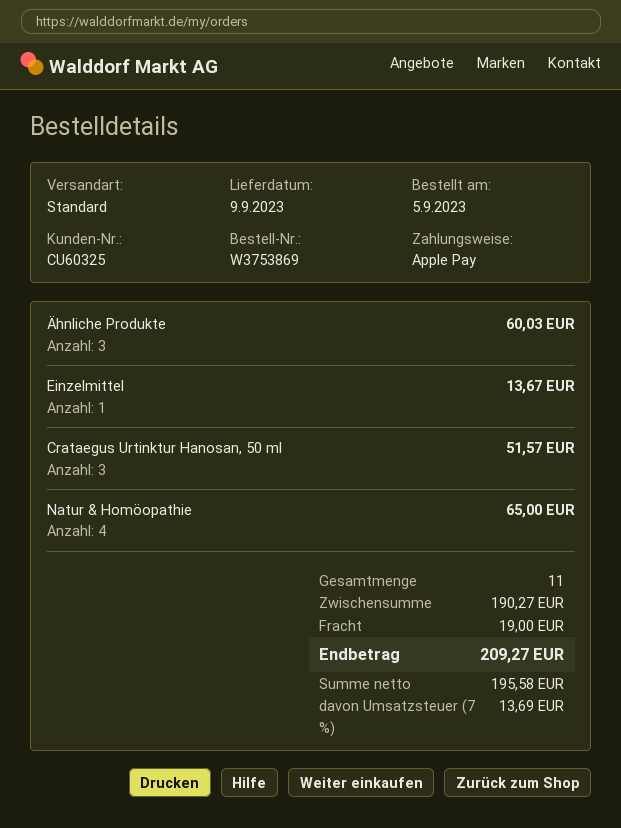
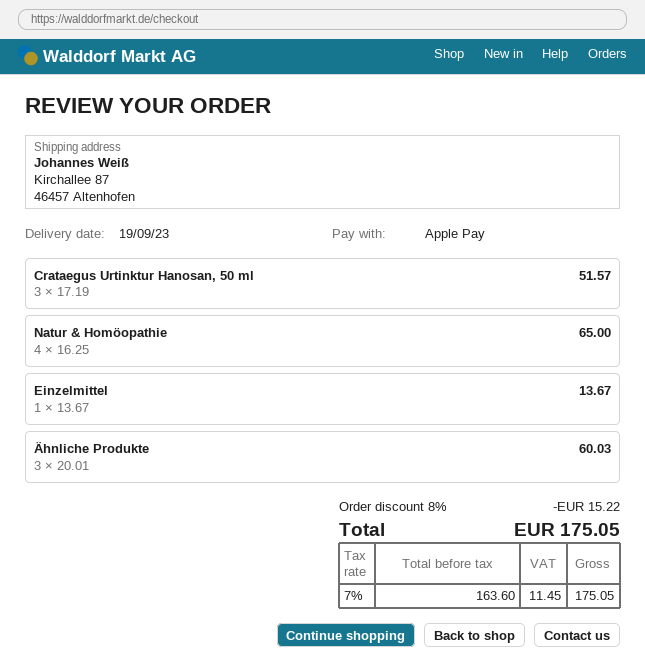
delivery date: 2023-09-09 -> 2023-09-19
discount: none -> 8% = 15.22
shipping: 19.00 -> none
net: 195.58 -> 163.60
tax: 7% = 13.69 -> 7% = 11.45
total: 209.27 -> 175.05

